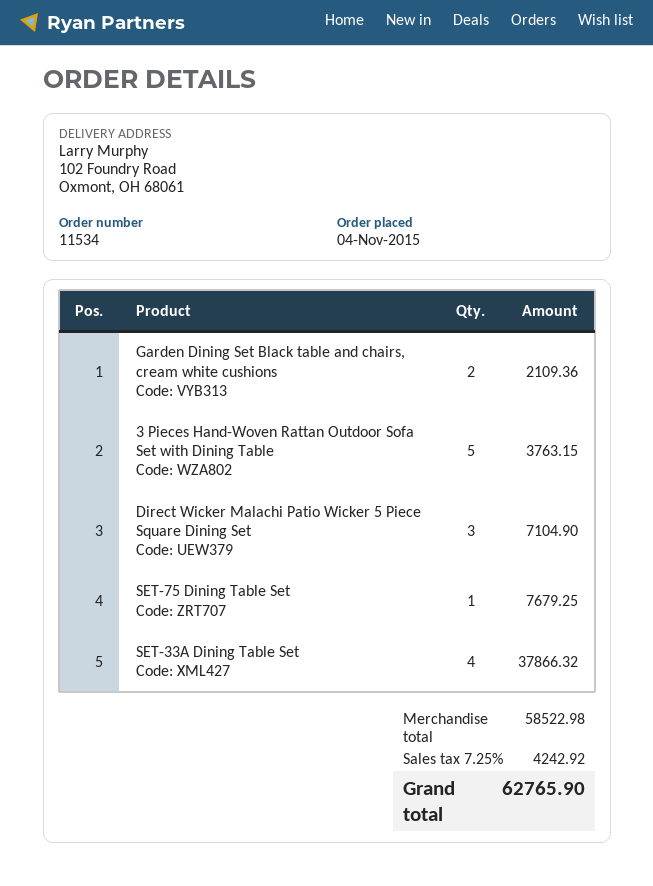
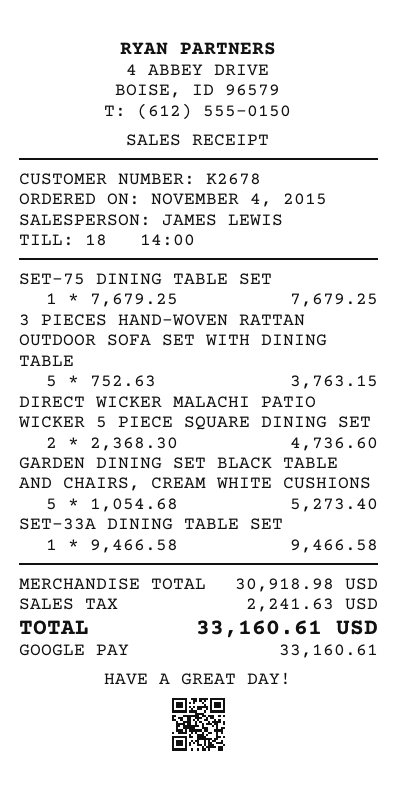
Garden Dining Set Black table and chairs, cream white cushions: 2 for 2109.36 -> 5 for 5273.40
Direct Wicker Malachi Patio Wicker 5 Piece Square Dining Set: 3 for 7104.90 -> 2 for 4736.60
SET-33A Dining Table Set: 4 for 37866.32 -> 1 for 9466.58
subtotal: 58522.98 -> 30918.98
tax: 4242.92 -> 2241.63
total: 62765.90 -> 33160.61

